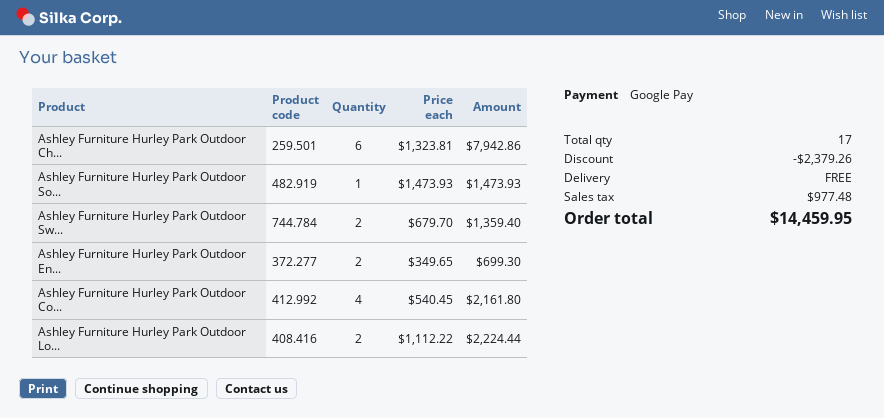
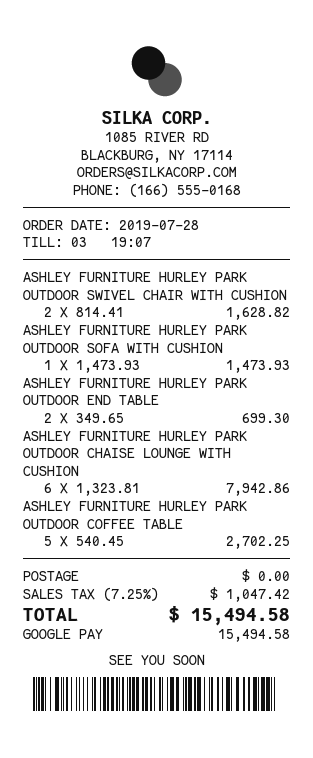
Ashley Furniture Hurley Park Outdoor Sw...: 2 x 679.70 = 1359.40 -> 2 x 814.41 = 1628.82
Ashley Furniture Hurley Park Outdoor Co...: 4 x 540.45 = 2161.80 -> 5 x 540.45 = 2702.25
Ashley Furniture Hurley Park Outdoor Lo...: 2 x 1112.22 = 2224.44 -> none
discount: 2379.26 -> none
tax: 977.48 -> 1047.42
total: 14459.95 -> 15494.58

